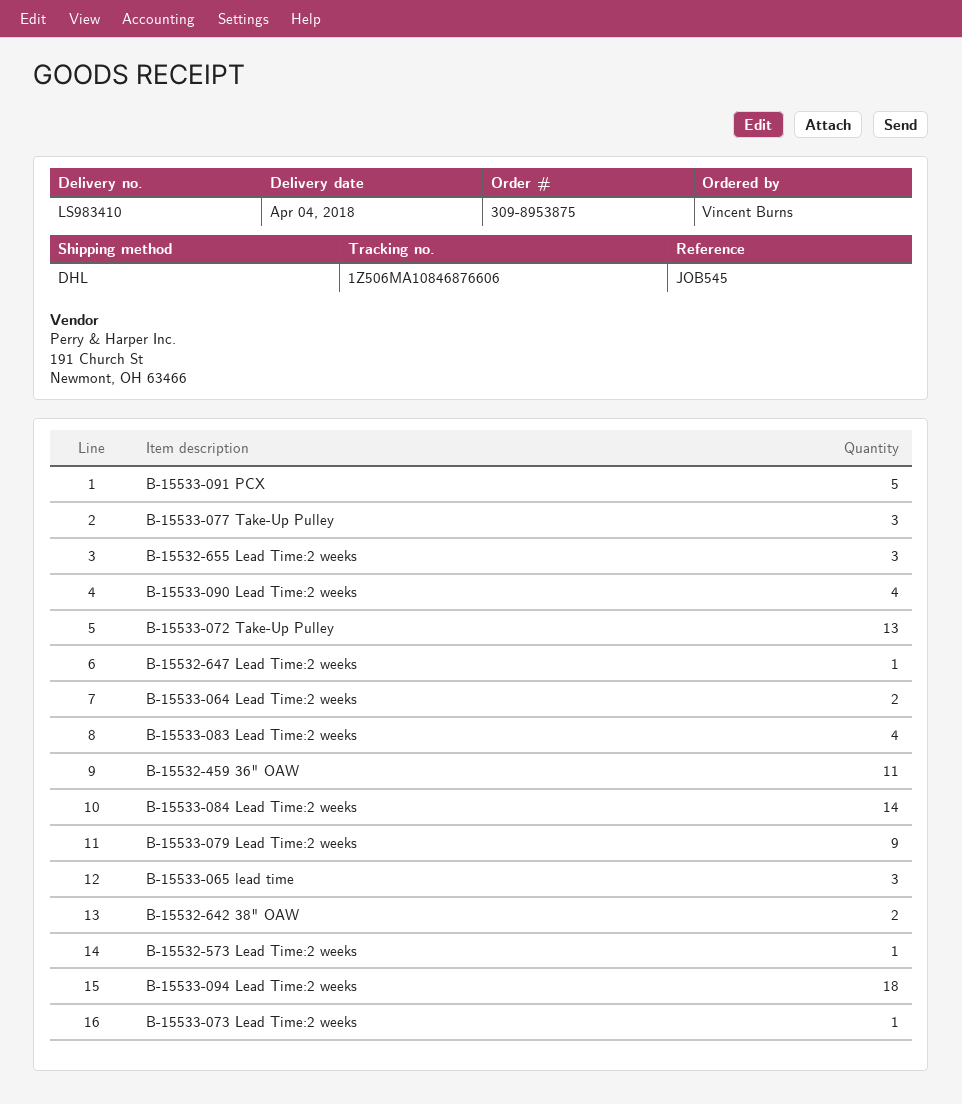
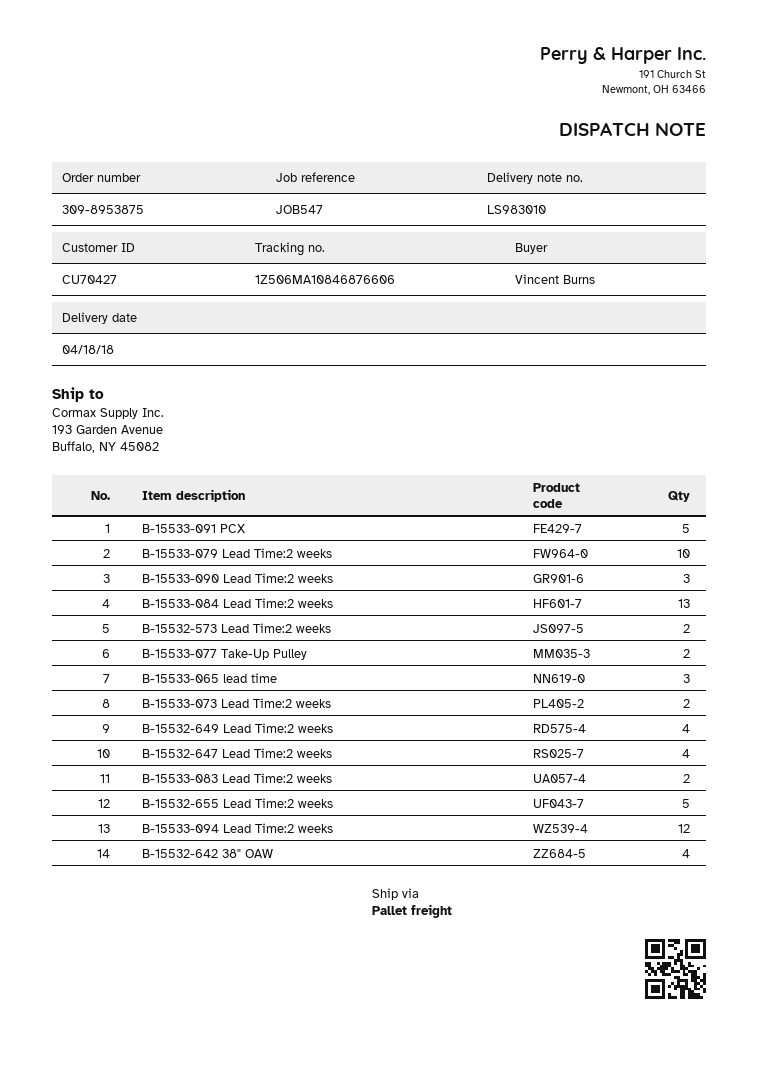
delivery note number: LS983410 -> LS983010
delivery date: 2018-04-04 -> 2018-04-18
reference: JOB545 -> JOB547
shipping method: DHL -> pallet freight
B-15533-077 Take-Up Pulley: 3 -> 2
B-15532-655 Lead Time:2 weeks: 3 -> 5
B-15533-090 Lead Time:2 weeks: 4 -> 3
B-15533-072 Take-Up Pulley: 13 -> none
B-15532-647 Lead Time:2 weeks: 1 -> 4
B-15533-064 Lead Time:2 weeks: 2 -> none
B-15533-083 Lead Time:2 weeks: 4 -> 2
B-15532-459 36" OAW: 11 -> none
B-15533-084 Lead Time:2 weeks: 14 -> 13
B-15533-079 Lead Time:2 weeks: 9 -> 10
B-15532-642 38" OAW: 2 -> 4
B-15532-573 Lead Time:2 weeks: 1 -> 2
B-15533-094 Lead Time:2 weeks: 18 -> 12
B-15533-073 Lead Time:2 weeks: 1 -> 2
B-15532-649 Lead Time:2 weeks: none -> 4

